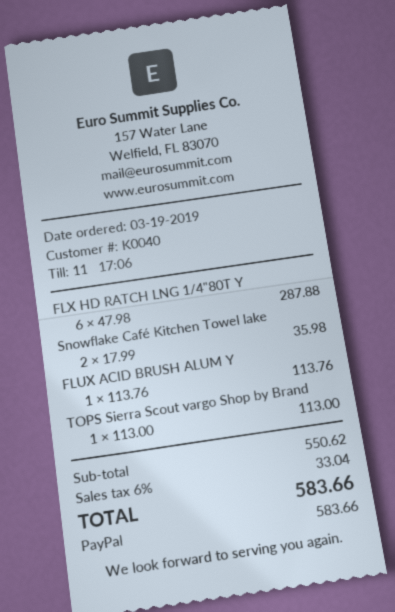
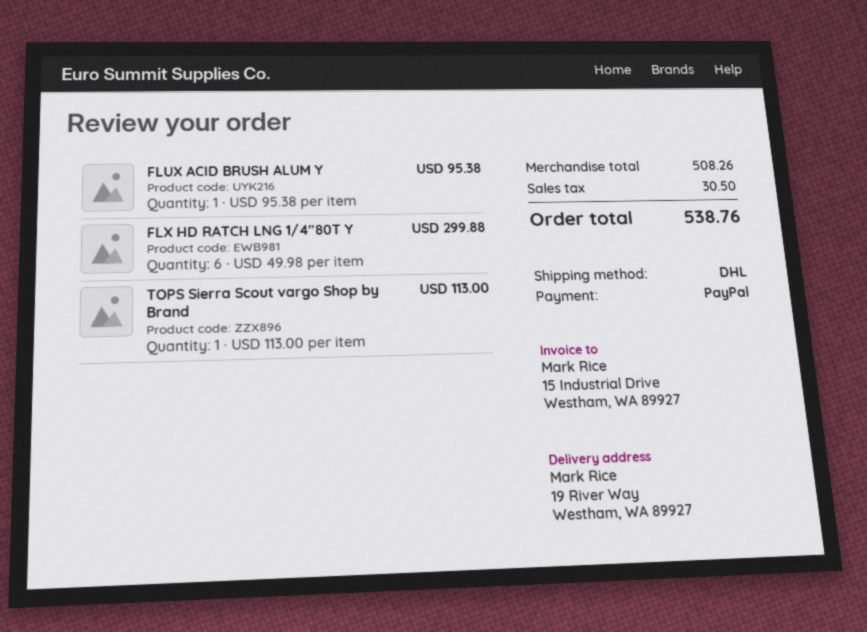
FLX HD RATCH LNG 1/4"80T Y: 6 x 47.98 = 287.88 -> 6 x 49.98 = 299.88
Snowflake Café Kitchen Towel lake: 2 x 17.99 = 35.98 -> none
FLUX ACID BRUSH ALUM Y: 1 x 113.76 = 113.76 -> 1 x 95.38 = 95.38
subtotal: 550.62 -> 508.26
tax: 33.04 -> 30.50
total: 583.66 -> 538.76

